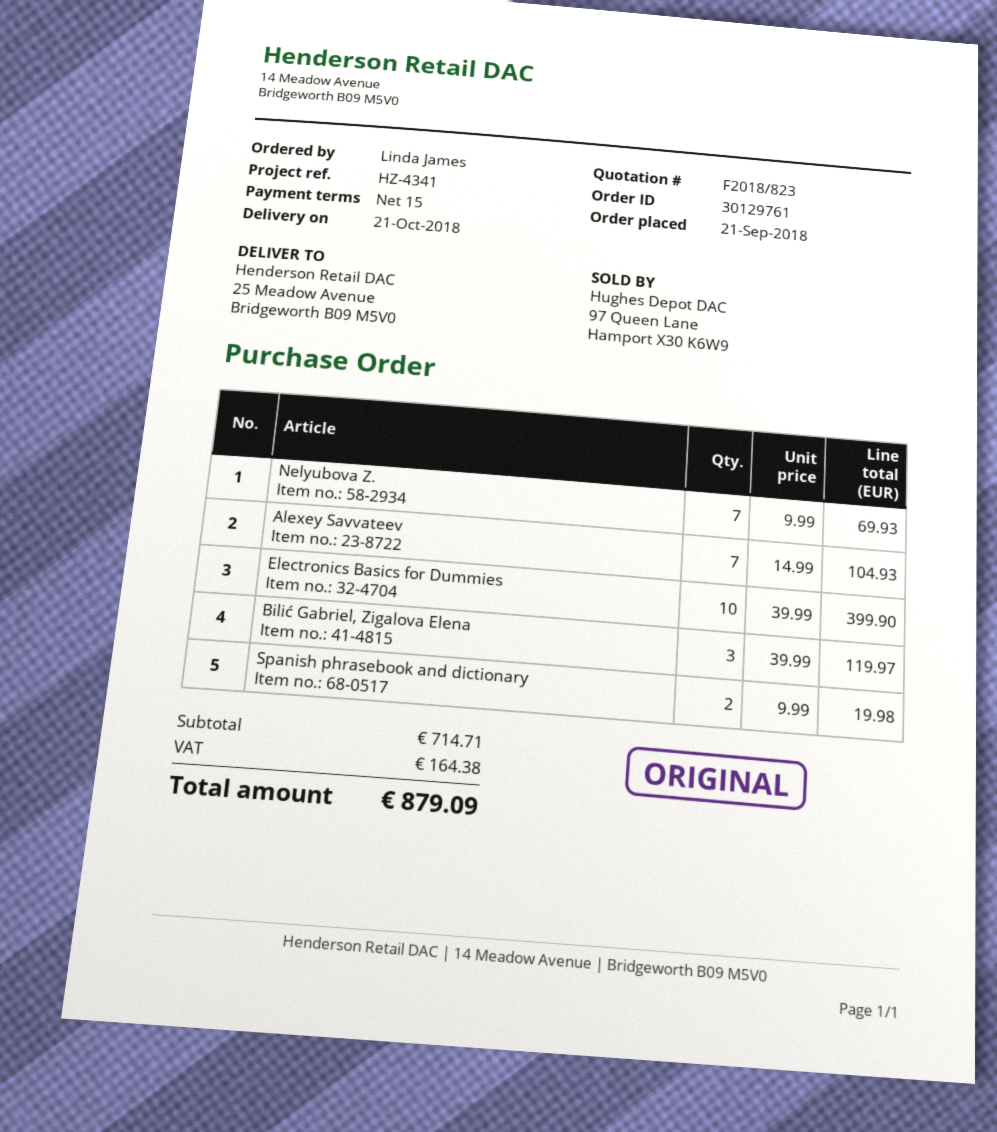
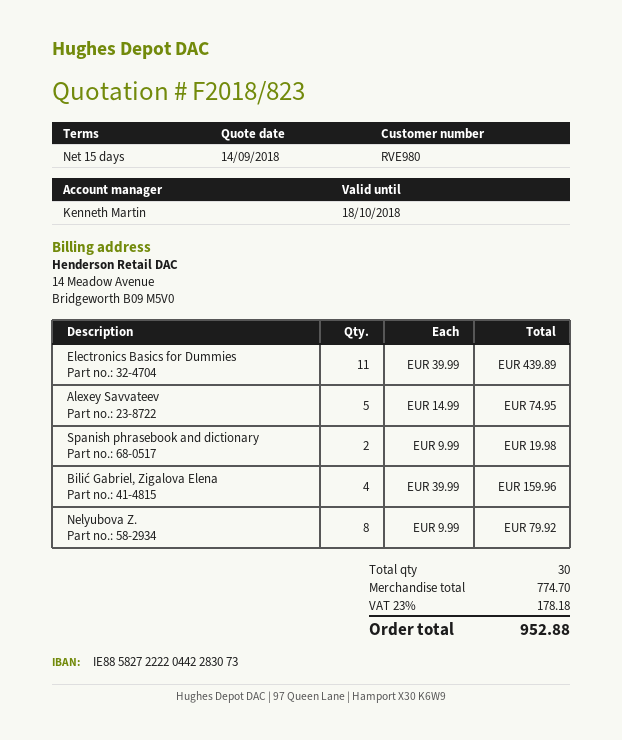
Nelyubova Z.: 7 x 9.99 = 69.93 -> 8 x 9.99 = 79.92
Alexey Savvateev: 7 x 14.99 = 104.93 -> 5 x 14.99 = 74.95
Electronics Basics for Dummies: 10 x 39.99 = 399.90 -> 11 x 39.99 = 439.89
Bilić Gabriel, Zigalova Elena: 3 x 39.99 = 119.97 -> 4 x 39.99 = 159.96
subtotal: 714.71 -> 774.70
tax: 164.38 -> 178.18
total: 879.09 -> 952.88

